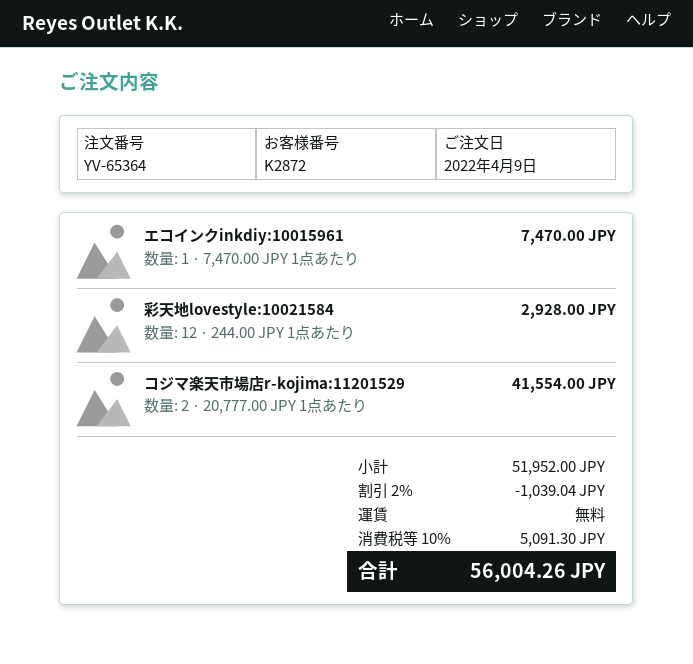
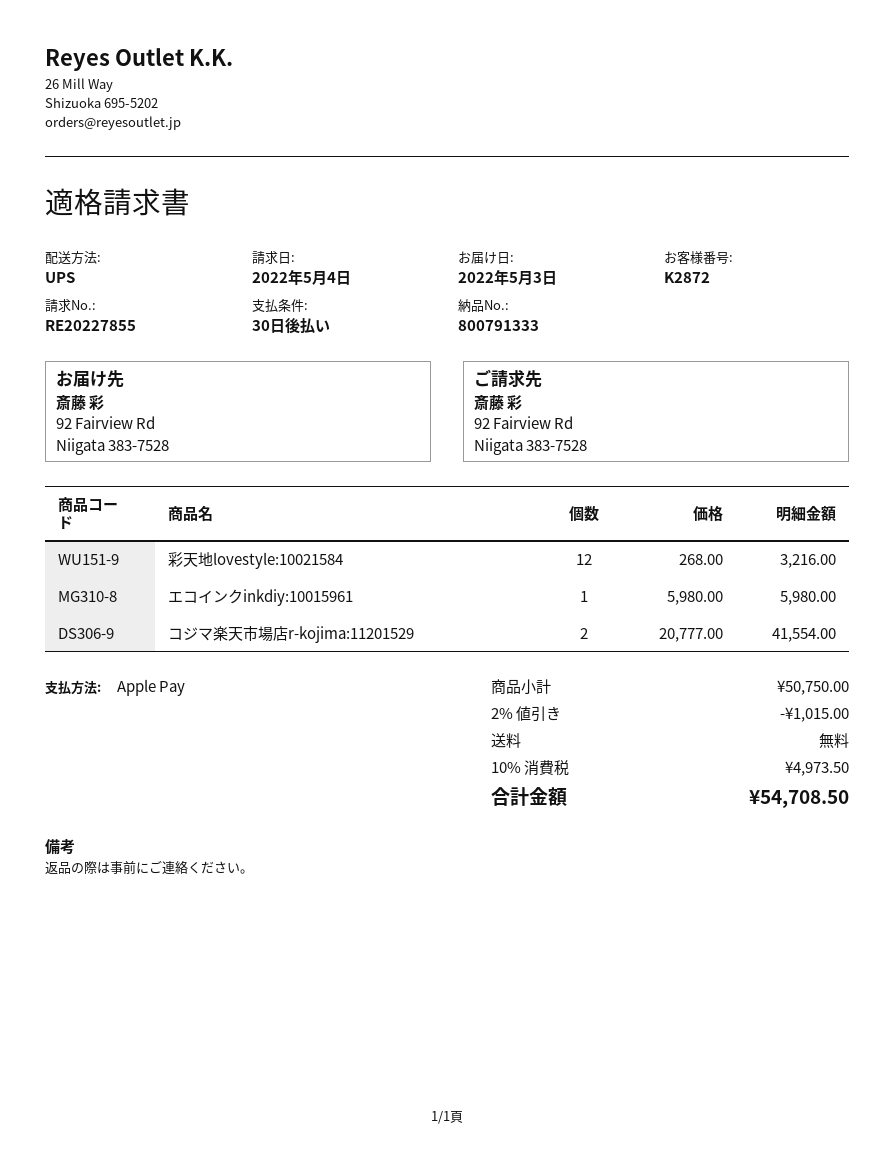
エコインクinkdiy:10015961: 1 x 7470.00 = 7470.00 -> 1 x 5980.00 = 5980.00
彩天地lovestyle:10021584: 12 x 244.00 = 2928.00 -> 12 x 268.00 = 3216.00
subtotal: 51952.00 -> 50750.00
discount: 2% = 1039.04 -> 2% = 1015.00
tax: 10% = 5091.30 -> 10% = 4973.50
total: 56004.26 -> 54708.50

